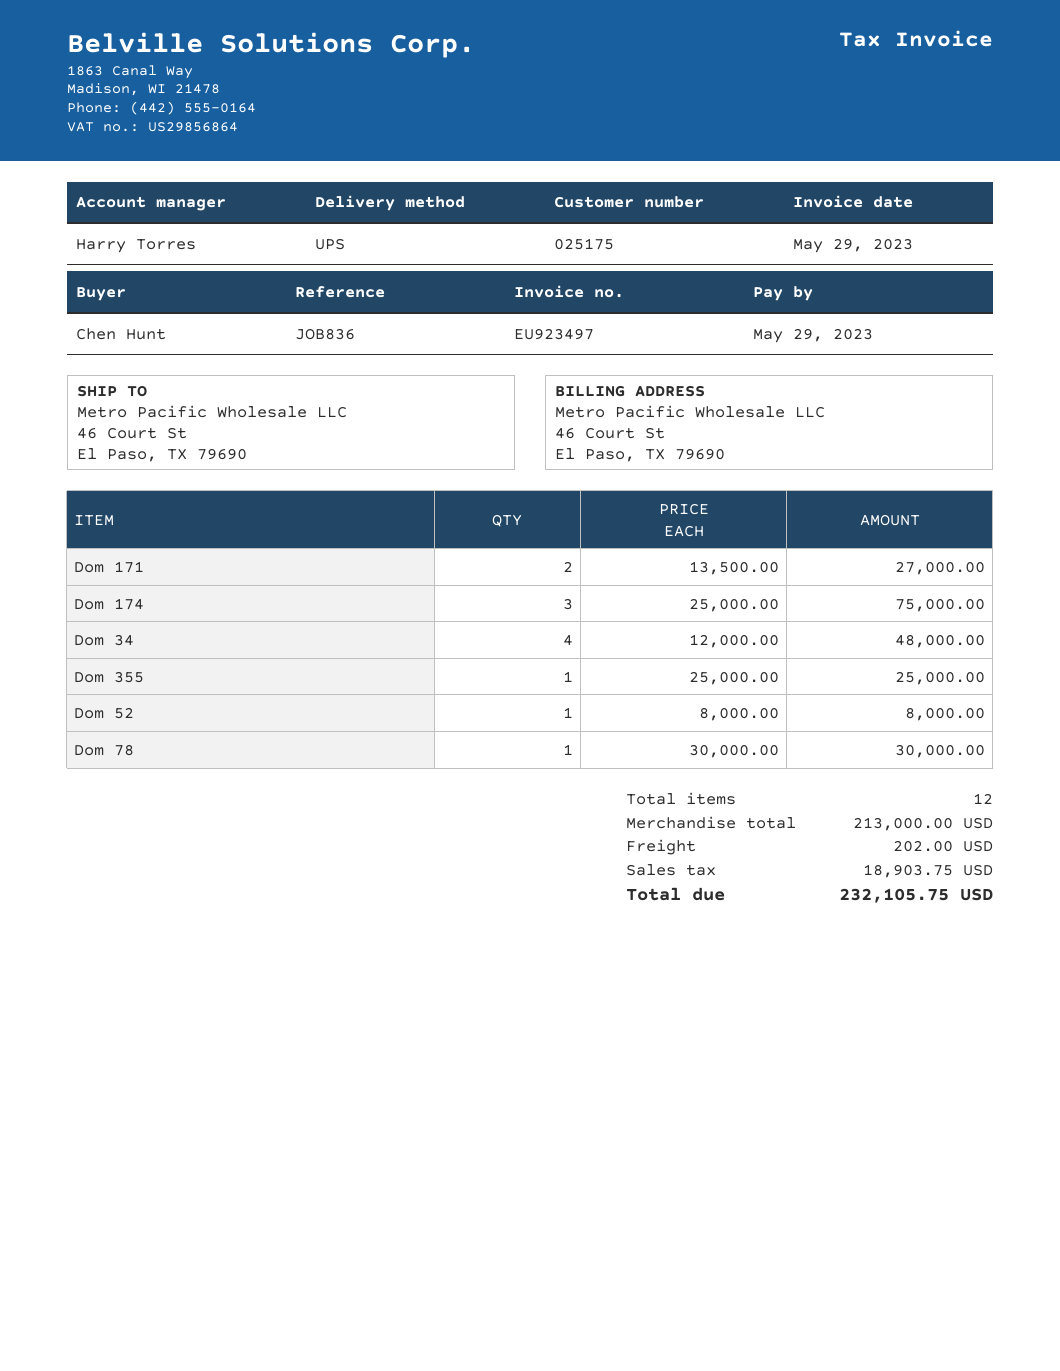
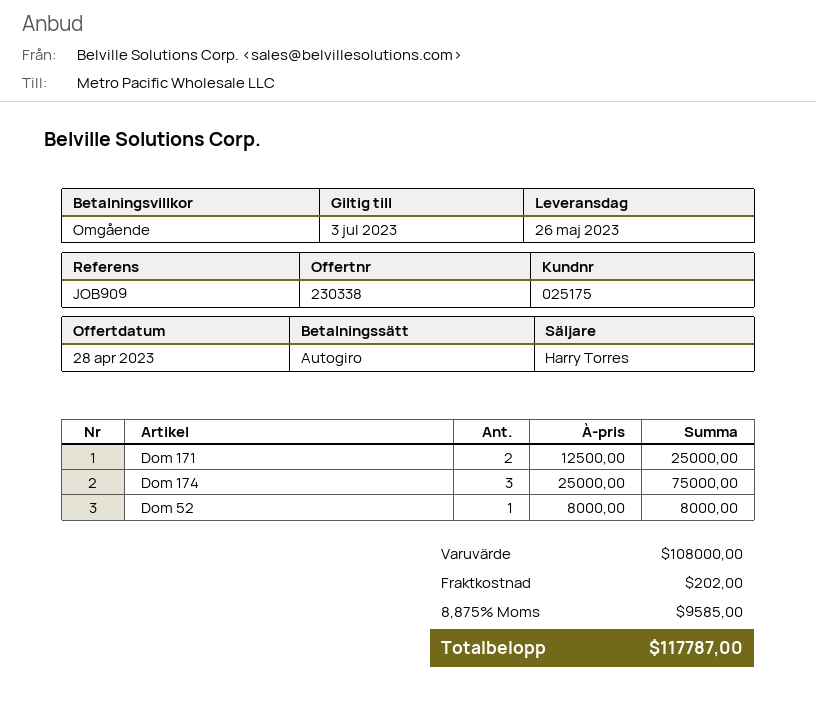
reference: JOB836 -> JOB909
Dom 171: 2 x 13500.00 = 27000.00 -> 2 x 12500.00 = 25000.00
Dom 34: 4 x 12000.00 = 48000.00 -> none
Dom 355: 1 x 25000.00 = 25000.00 -> none
Dom 78: 1 x 30000.00 = 30000.00 -> none
subtotal: 213000.00 -> 108000.00
tax: 18903.75 -> 9585.00
total: 232105.75 -> 117787.00

